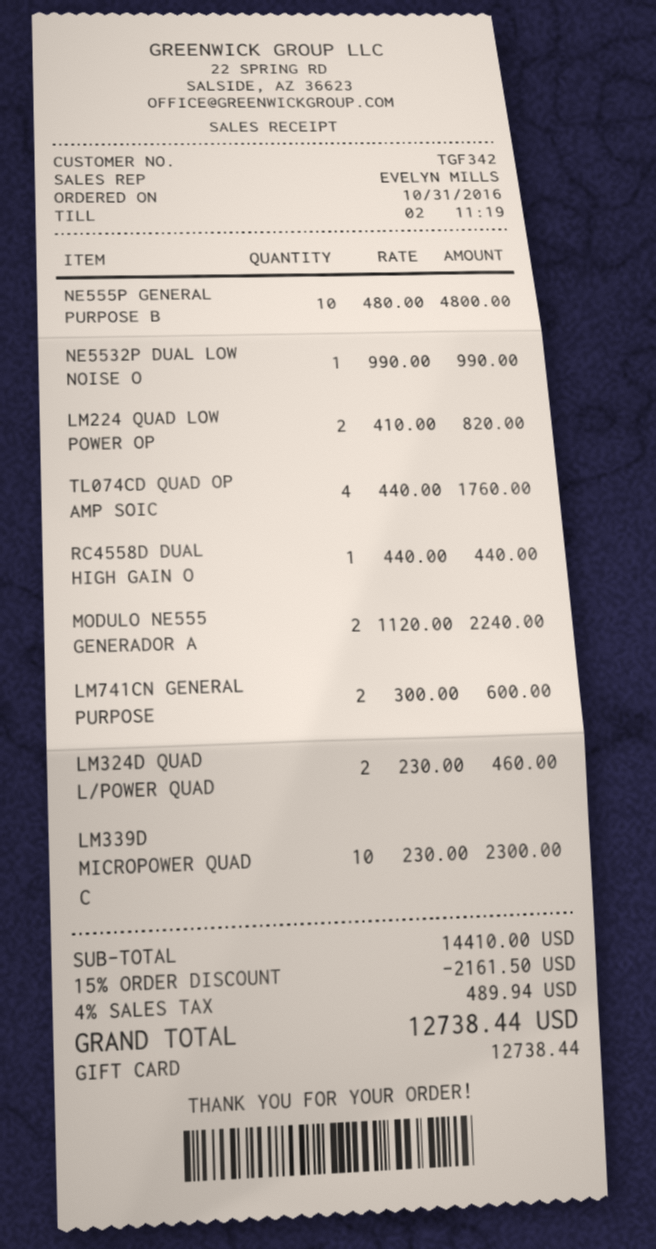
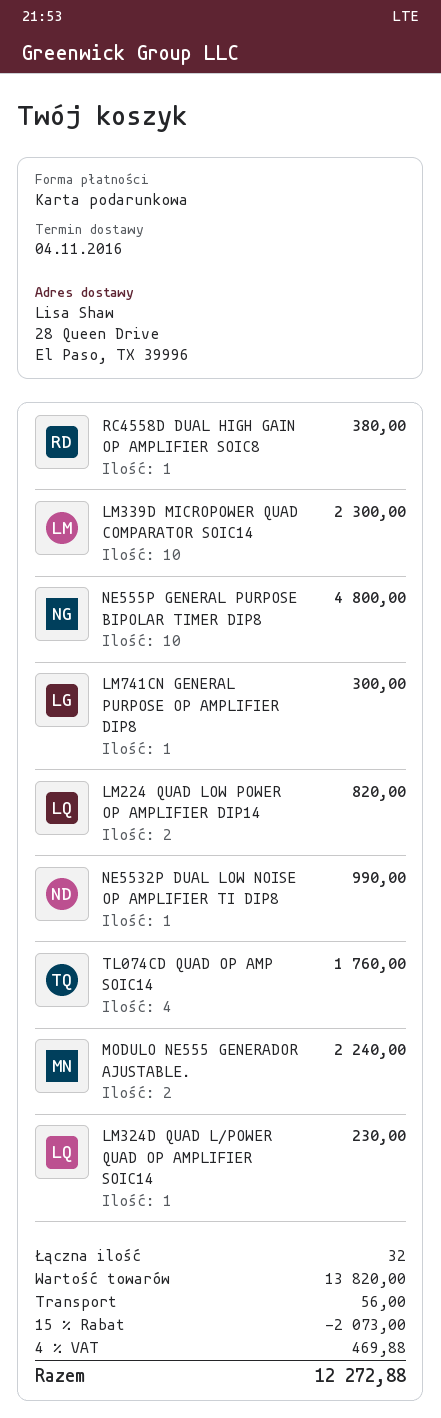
RC4558D DUAL HIGH GAIN O: 1 for 440.00 -> 1 for 380.00
LM741CN GENERAL PURPOSE: 2 for 600.00 -> 1 for 300.00
LM324D QUAD L/POWER QUAD: 2 for 460.00 -> 1 for 230.00
subtotal: 14410.00 -> 13820.00
discount: 15% = 2161.50 -> 15% = 2073.00
shipping: none -> 56.00
tax: 4% = 489.94 -> 4% = 469.88
total: 12738.44 -> 12272.88

